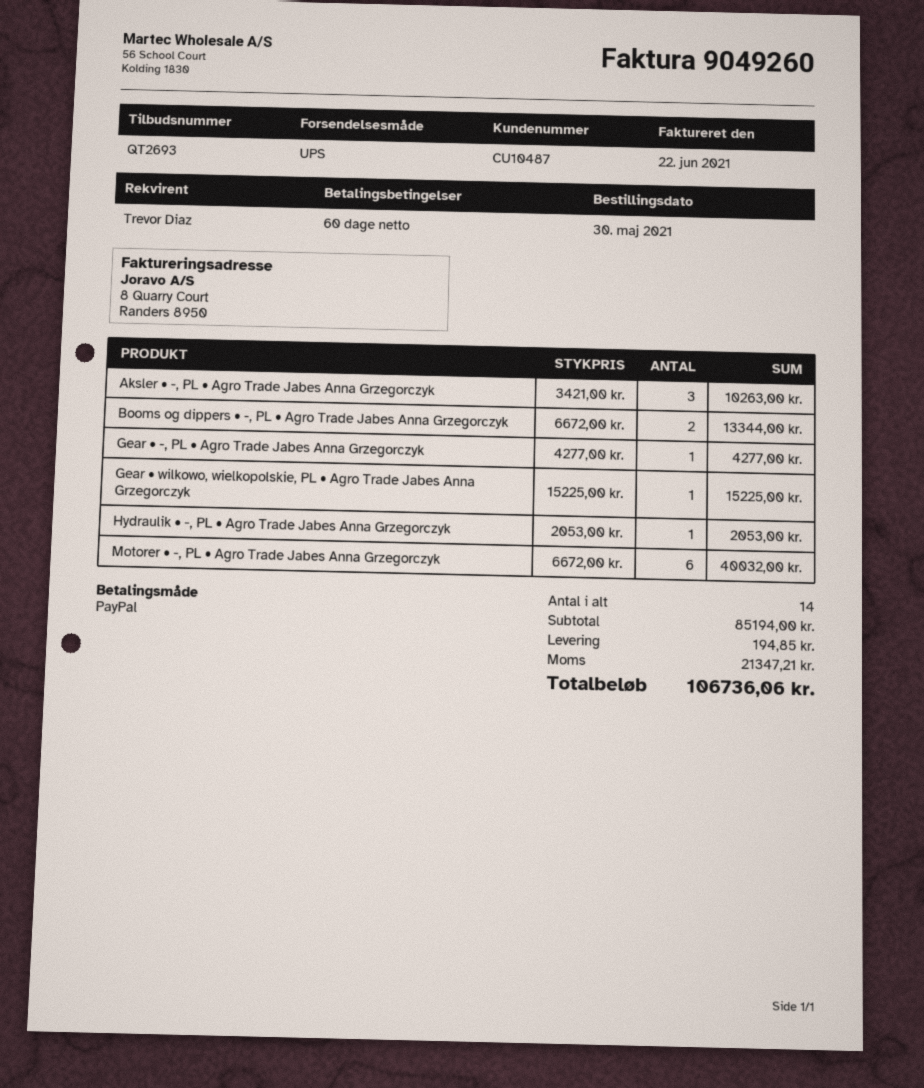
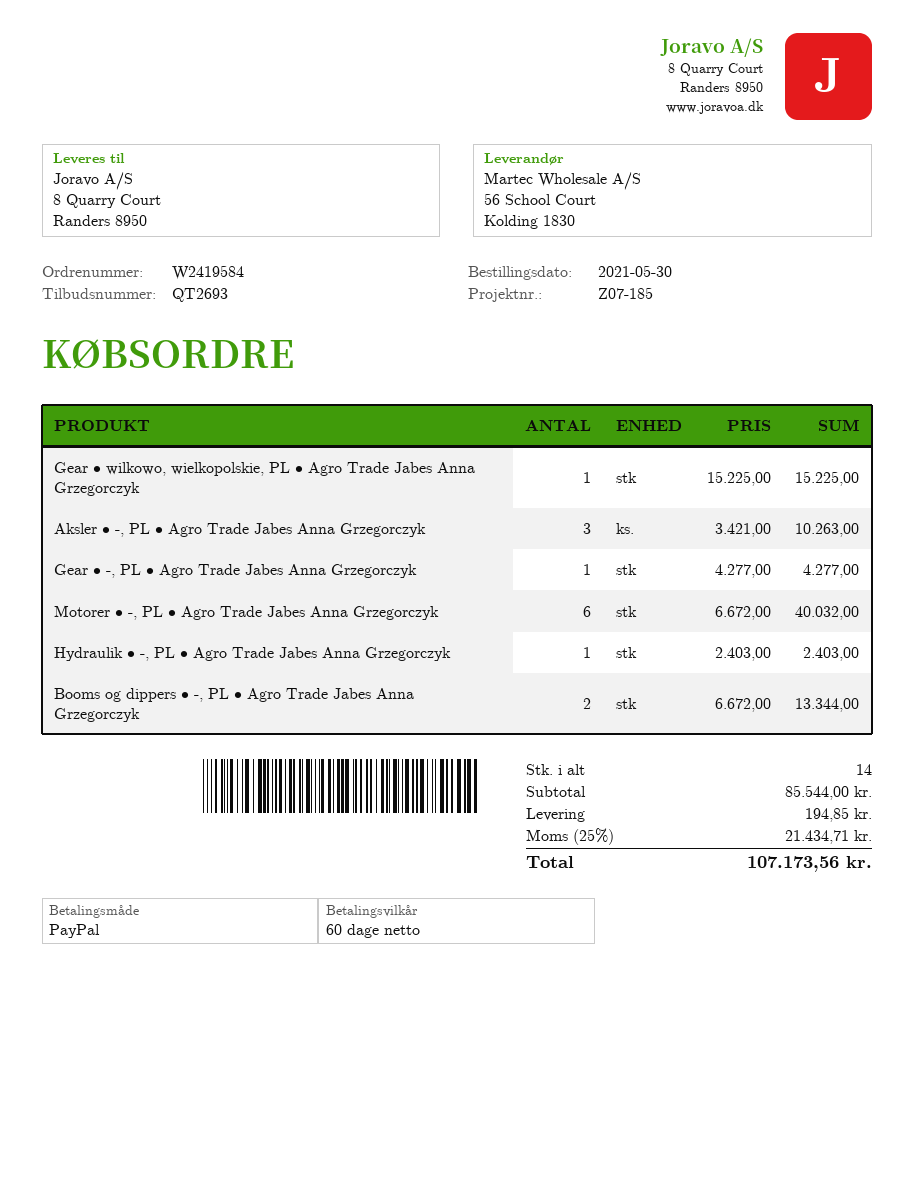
Hydraulik • -, PL • Agro Trade Jabes Anna Grzegorczyk: 1 x 2053.00 = 2053.00 -> 1 x 2403.00 = 2403.00
subtotal: 85194.00 -> 85544.00
tax: 21347.21 -> 21434.71
total: 106736.06 -> 107173.56

